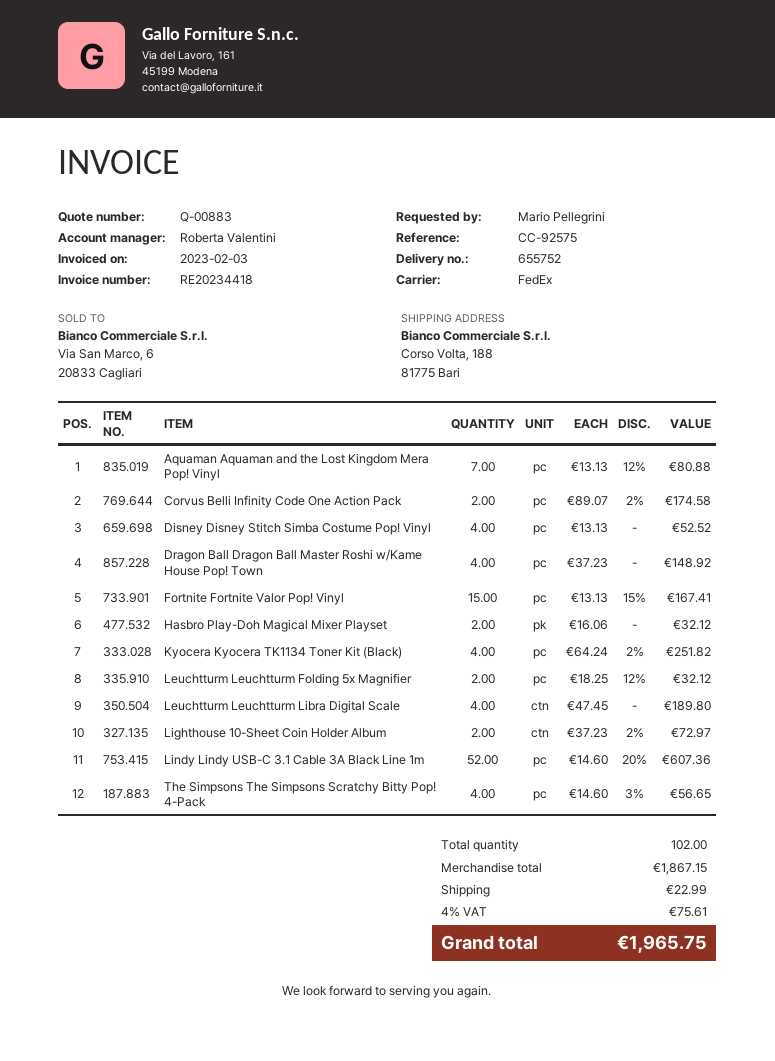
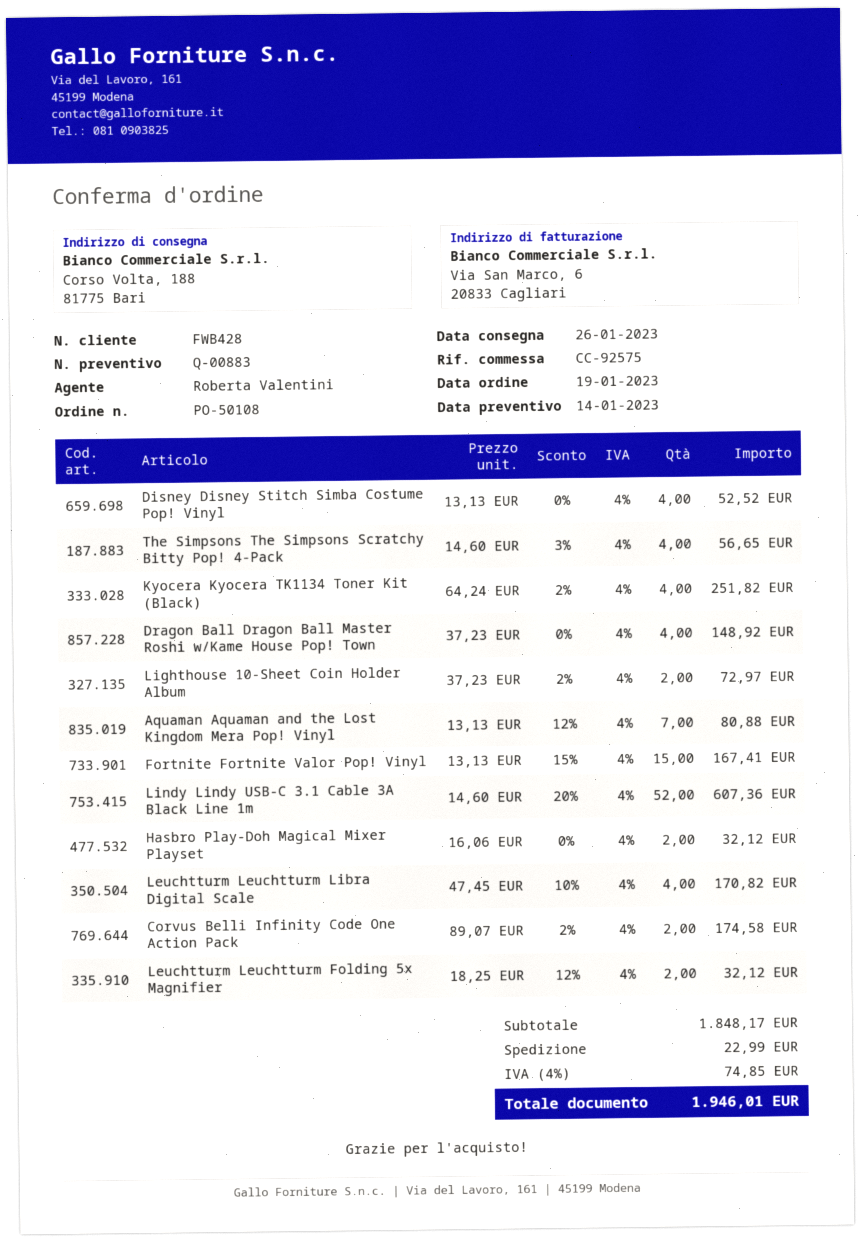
Leuchtturm Leuchtturm Libra Digital Scale: 4 x 47.45 = 189.80 -> 4 x 47.45 - 10% = 170.82
subtotal: 1867.15 -> 1848.17
tax: 4% = 75.61 -> 4% = 74.85
total: 1965.75 -> 1946.01

